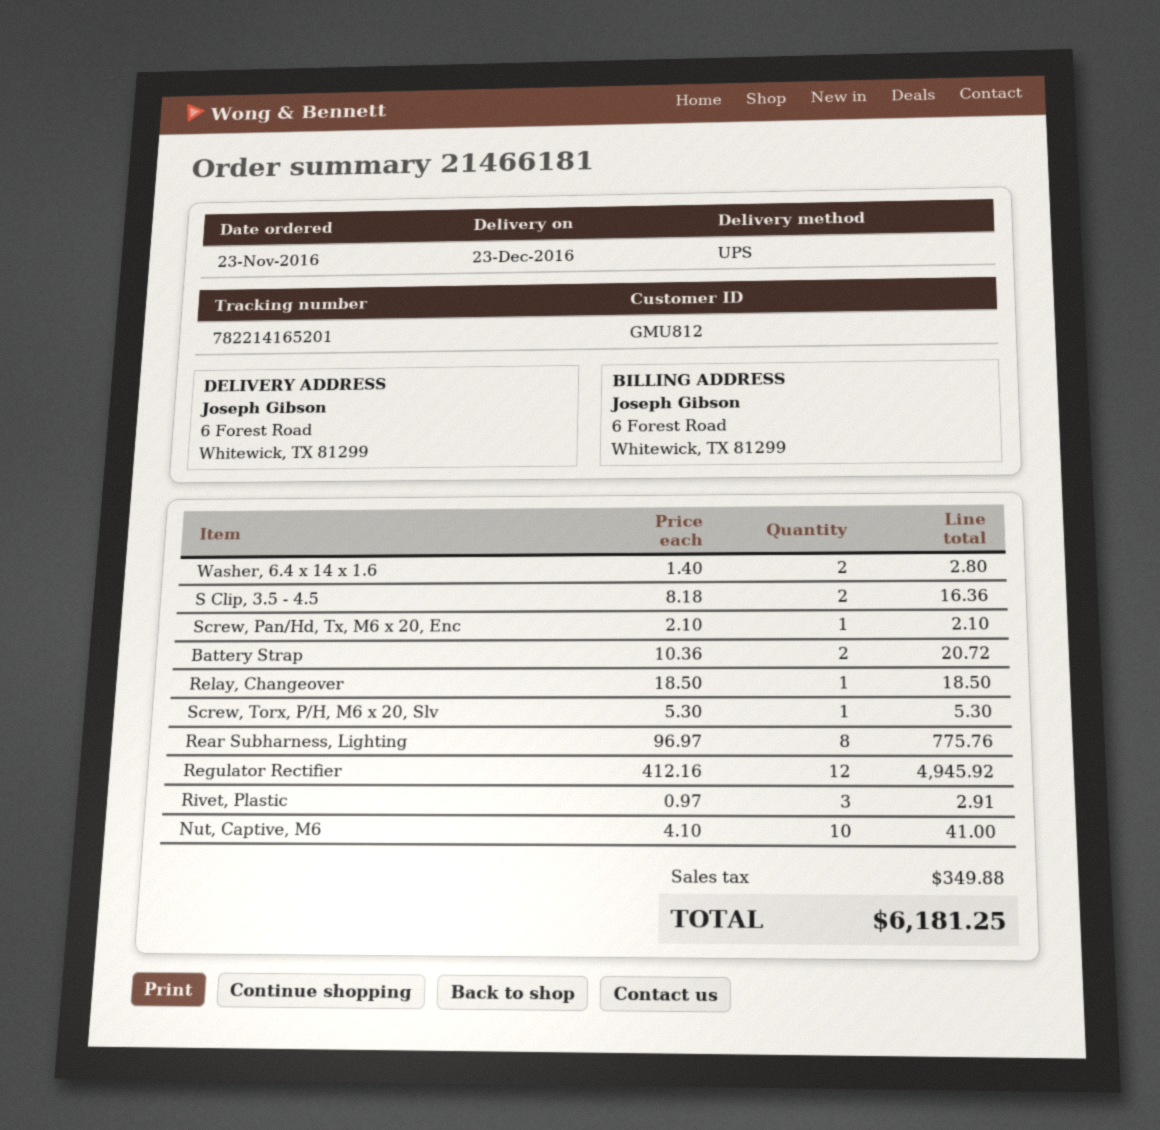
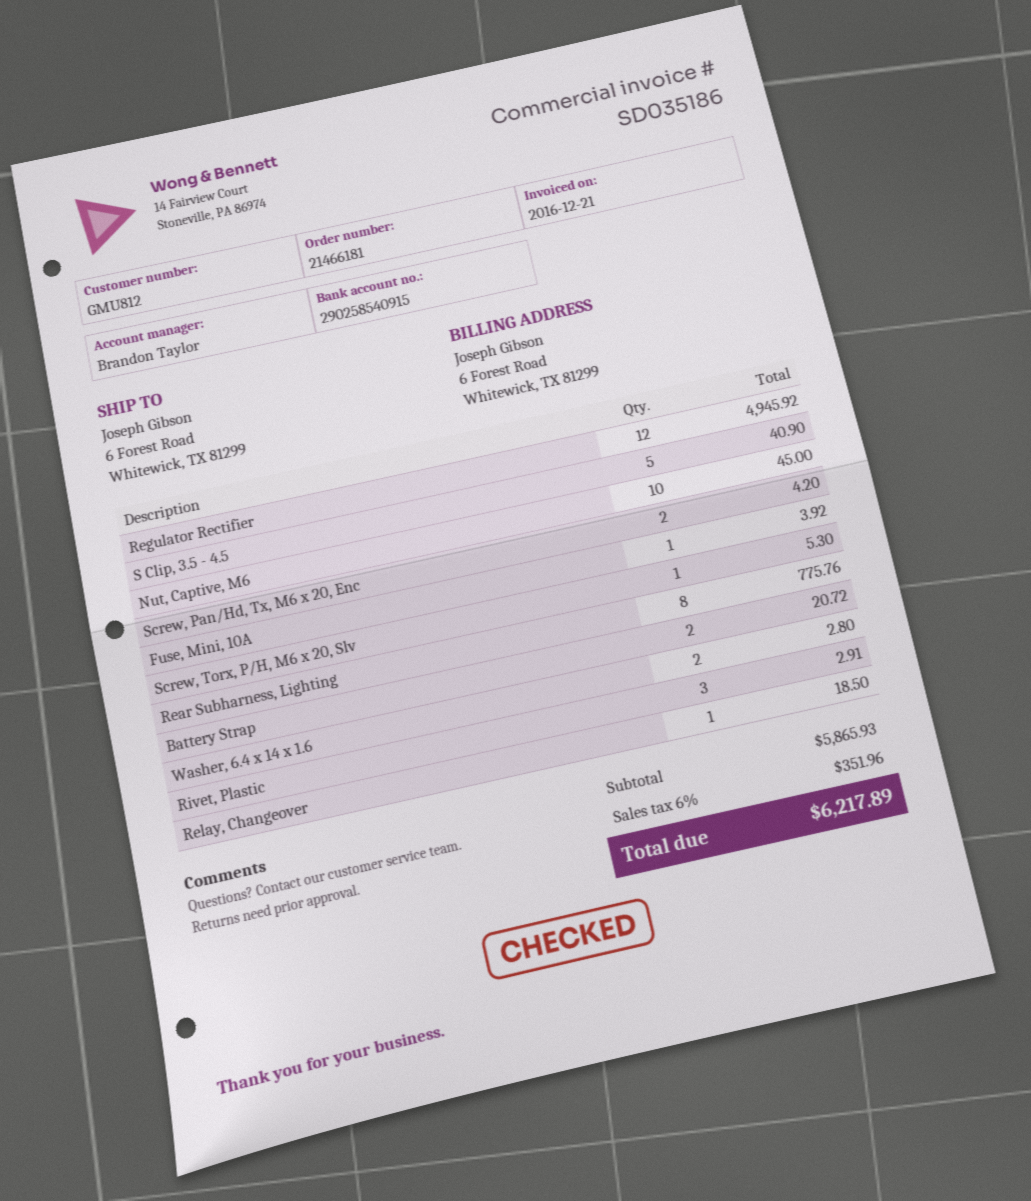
S Clip, 3.5 - 4.5: 2 for 16.36 -> 5 for 40.90
Screw, Pan/Hd, Tx, M6 x 20, Enc: 1 for 2.10 -> 2 for 4.20
Nut, Captive, M6: 10 for 41.00 -> 10 for 45.00
Fuse, Mini, 10A: none -> 1 for 3.92
tax: 349.88 -> 351.96
total: 6181.25 -> 6217.89

